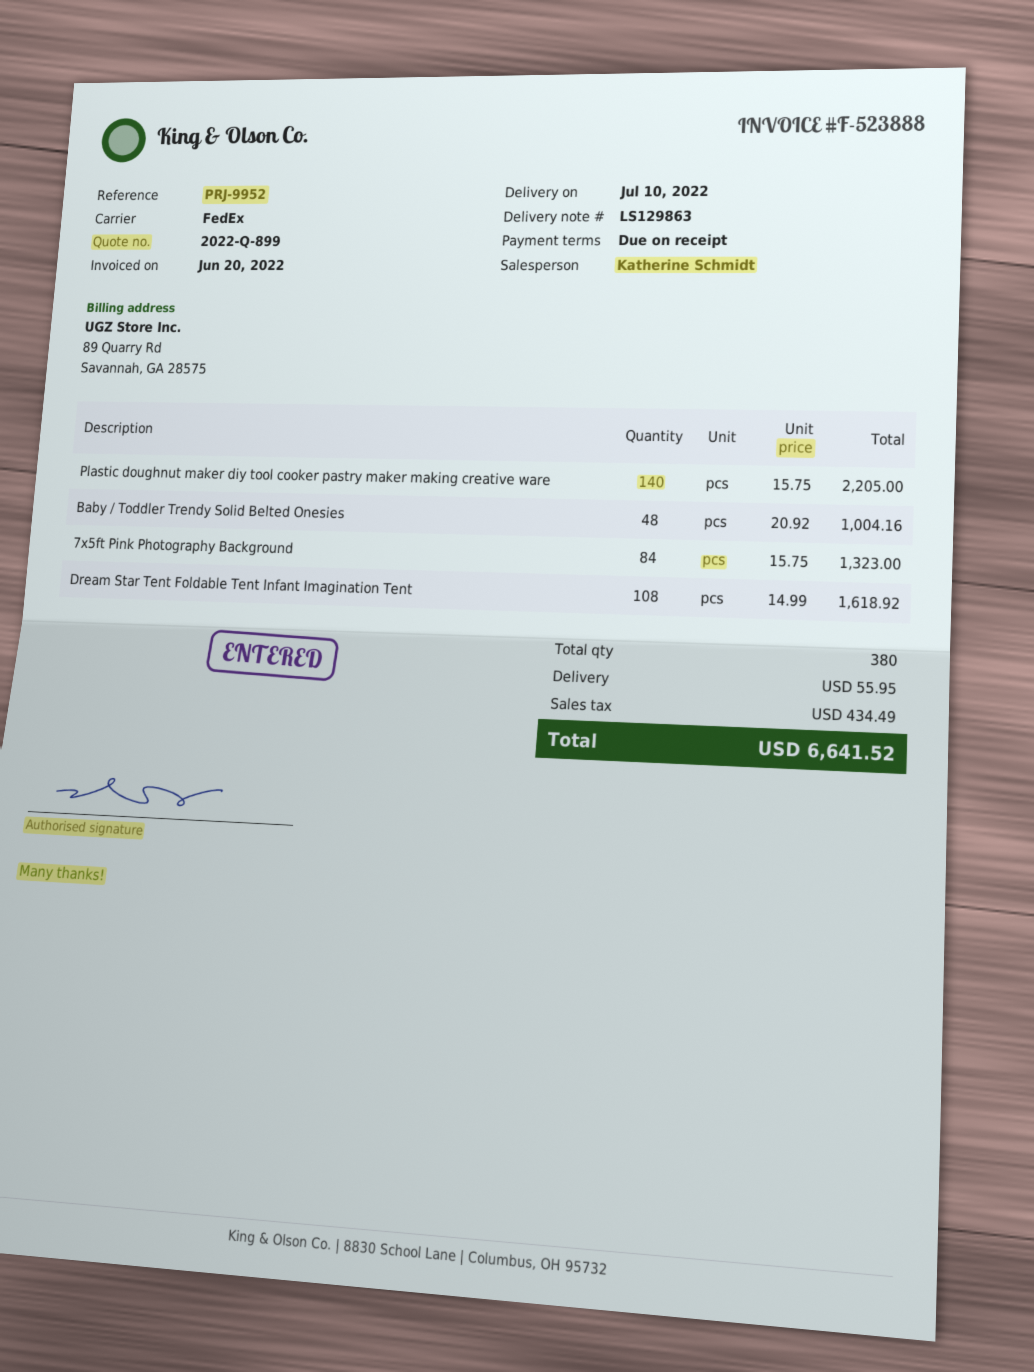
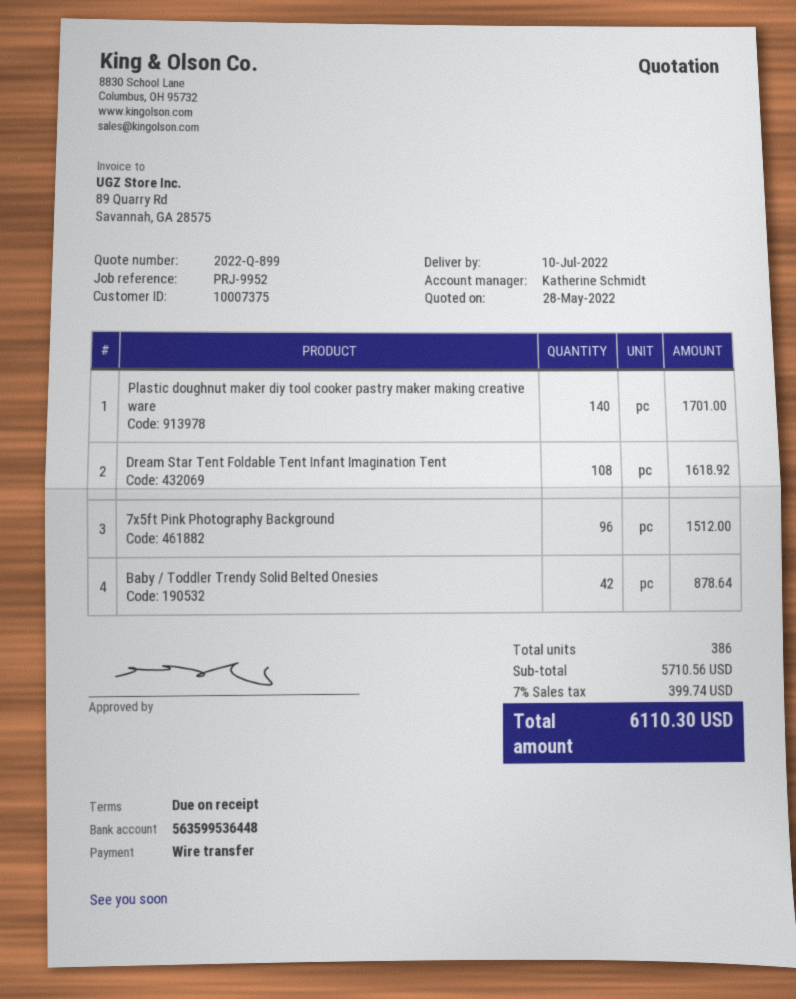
Plastic doughnut maker diy tool cooker pastry maker making creative ware: 140 for 2205.00 -> 140 for 1701.00
Baby / Toddler Trendy Solid Belted Onesies: 48 for 1004.16 -> 42 for 878.64
7x5ft Pink Photography Background: 84 for 1323.00 -> 96 for 1512.00
total quantity: 380 -> 386
shipping: 55.95 -> none
tax: 434.49 -> 399.74
total: 6641.52 -> 6110.30

